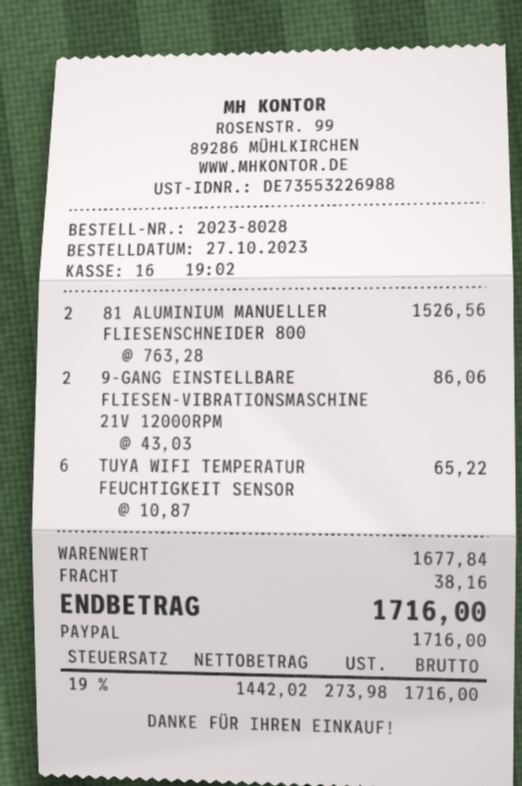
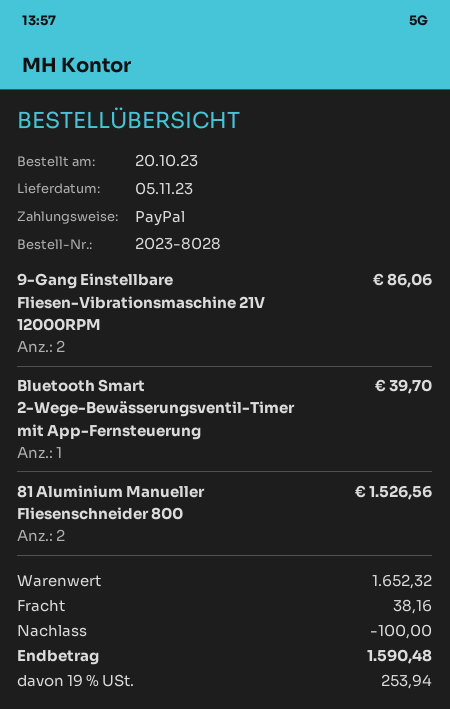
order date: 2023-10-27 -> 2023-10-20
TUYA WIFI TEMPERATUR FEUCHTIGKEIT SENSOR: 6 for 65.22 -> none
Bluetooth Smart 2-Wege-Bewässerungsventil-Timer mit App-Fernsteuerung: none -> 1 for 39.70
subtotal: 1677.84 -> 1652.32
discount: none -> 100.00
tax: 19% = 273.98 -> 19% = 253.94
total: 1716.00 -> 1590.48

